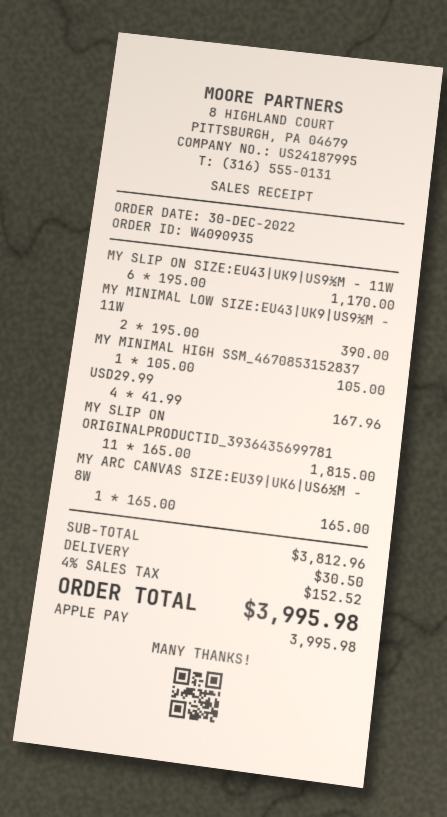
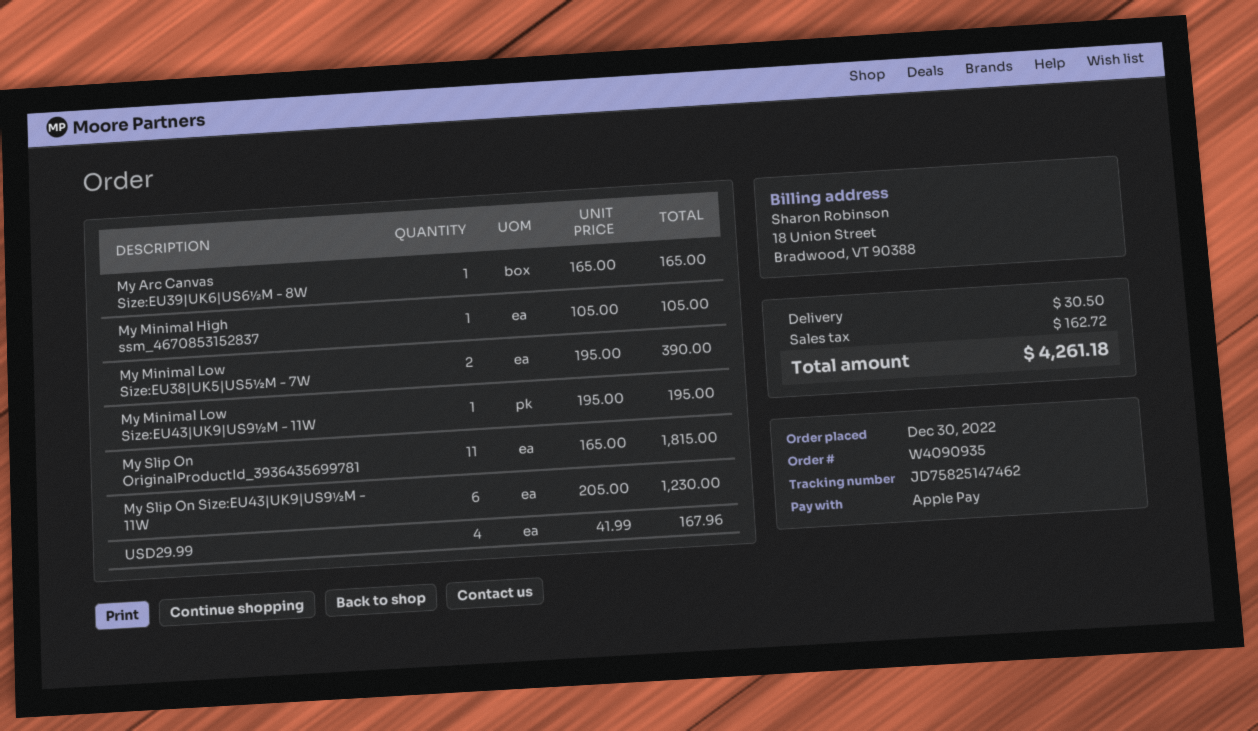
MY SLIP ON SIZE:EU43|UK9|US9½M - 11W: 6 x 195.00 = 1170.00 -> 6 x 205.00 = 1230.00
MY MINIMAL LOW SIZE:EU43|UK9|US9½M - 11W: 2 x 195.00 = 390.00 -> 1 x 195.00 = 195.00
My Minimal Low Size:EU38|UK5|US5½M - 7W: none -> 2 x 195.00 = 390.00
tax: 152.52 -> 162.72
total: 3995.98 -> 4261.18

